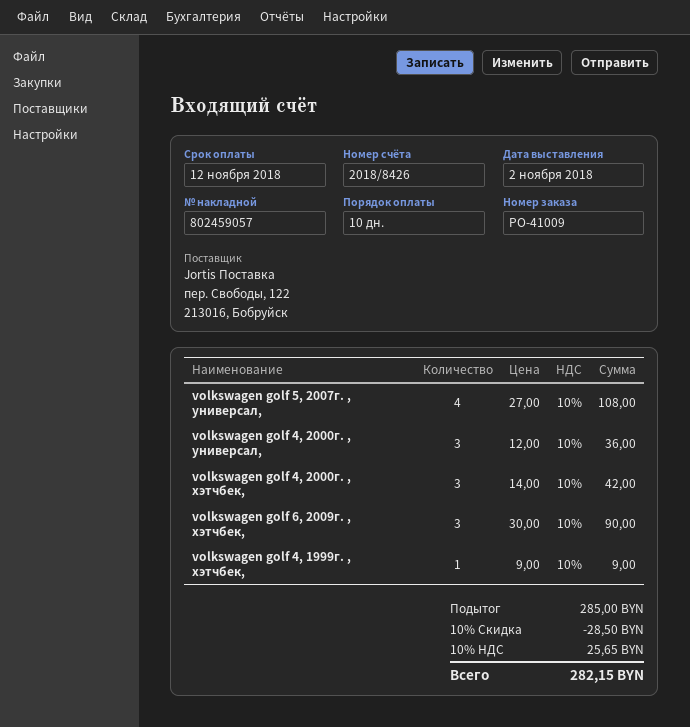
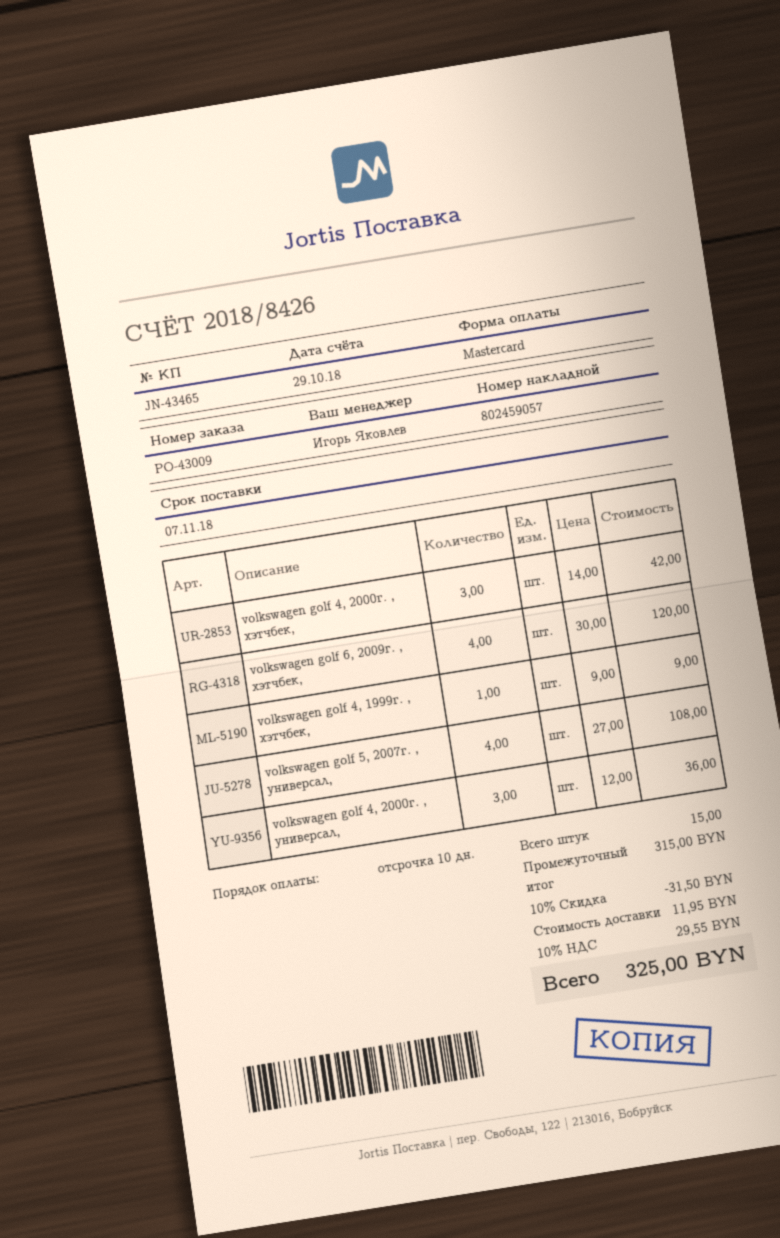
order number: PO-41009 -> PO-43009
invoice date: 2018-11-02 -> 2018-10-29
volkswagen golf 6, 2009г. , хэтчбек,: 3 x 30.00 = 90.00 -> 4 x 30.00 = 120.00
subtotal: 285.00 -> 315.00
discount: 10% = 28.50 -> 10% = 31.50
shipping: none -> 11.95
tax: 10% = 25.65 -> 10% = 29.55
total: 282.15 -> 325.00

